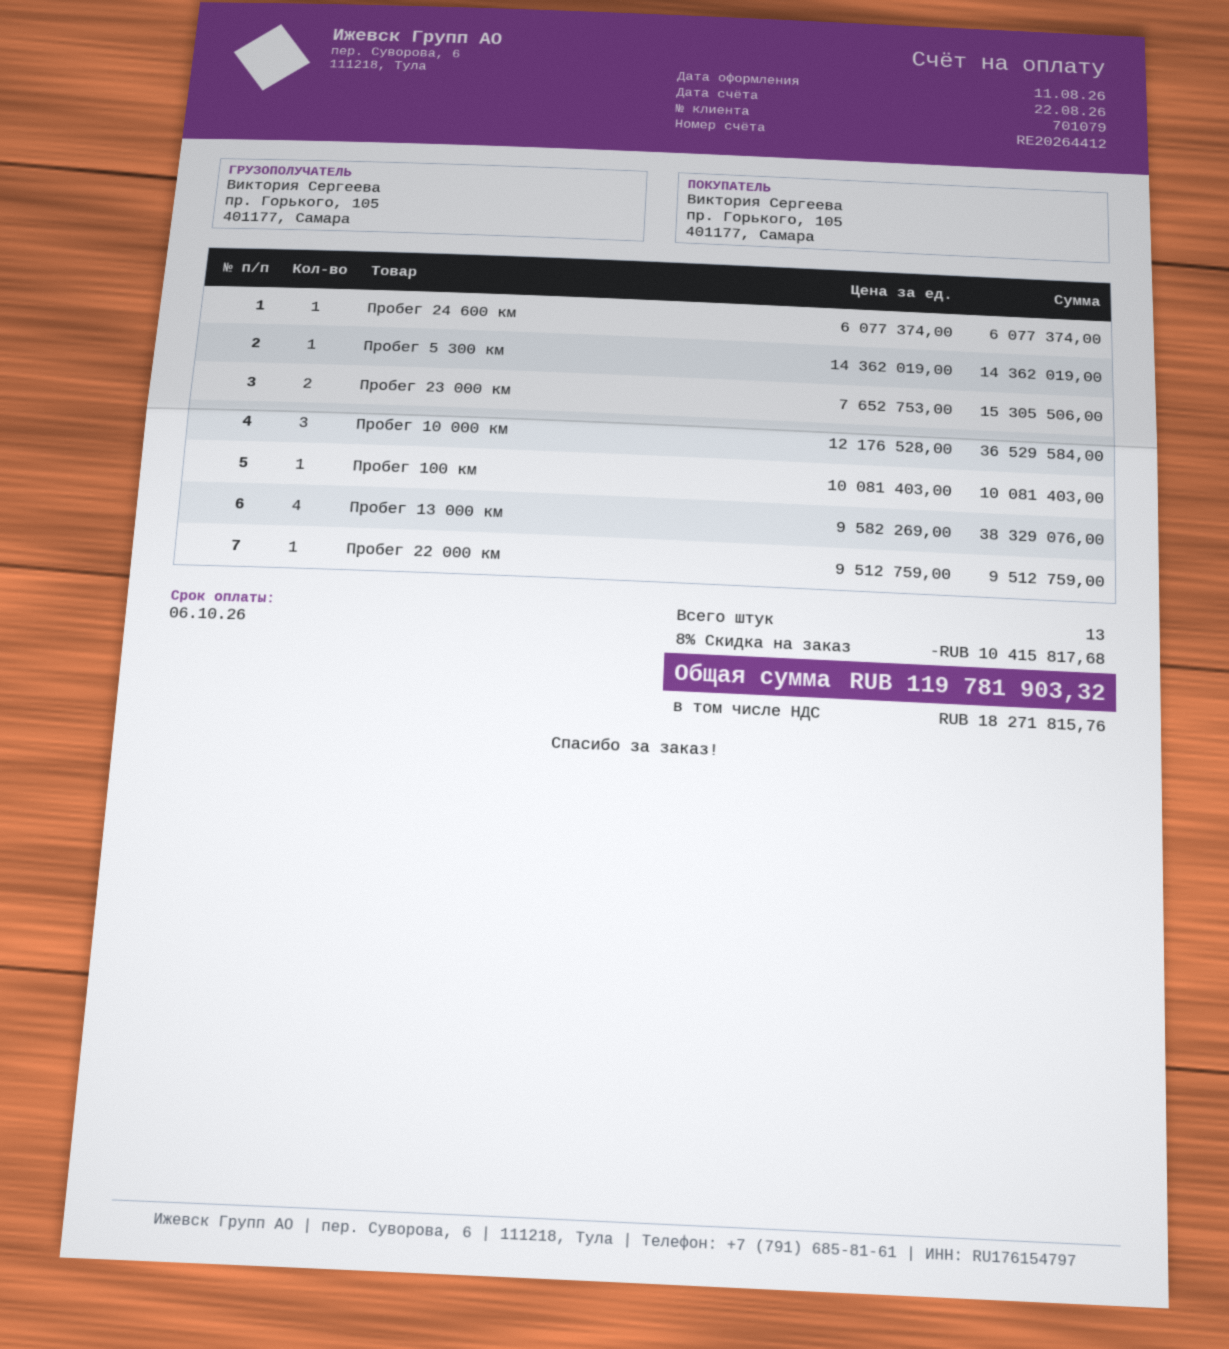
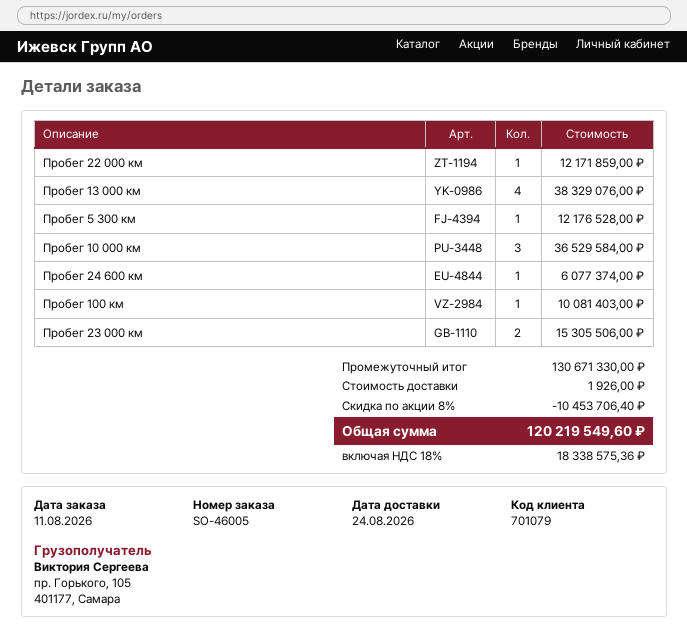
Пробег 5 300 км: 1 for 14362019.00 -> 1 for 12176528.00
Пробег 22 000 км: 1 for 9512759.00 -> 1 for 12171859.00
discount: 8% = 10415817.68 -> 8% = 10453706.40
shipping: none -> 1926.00
tax: 18271815.76 -> 18338575.36
total: 119781903.32 -> 120219549.60

